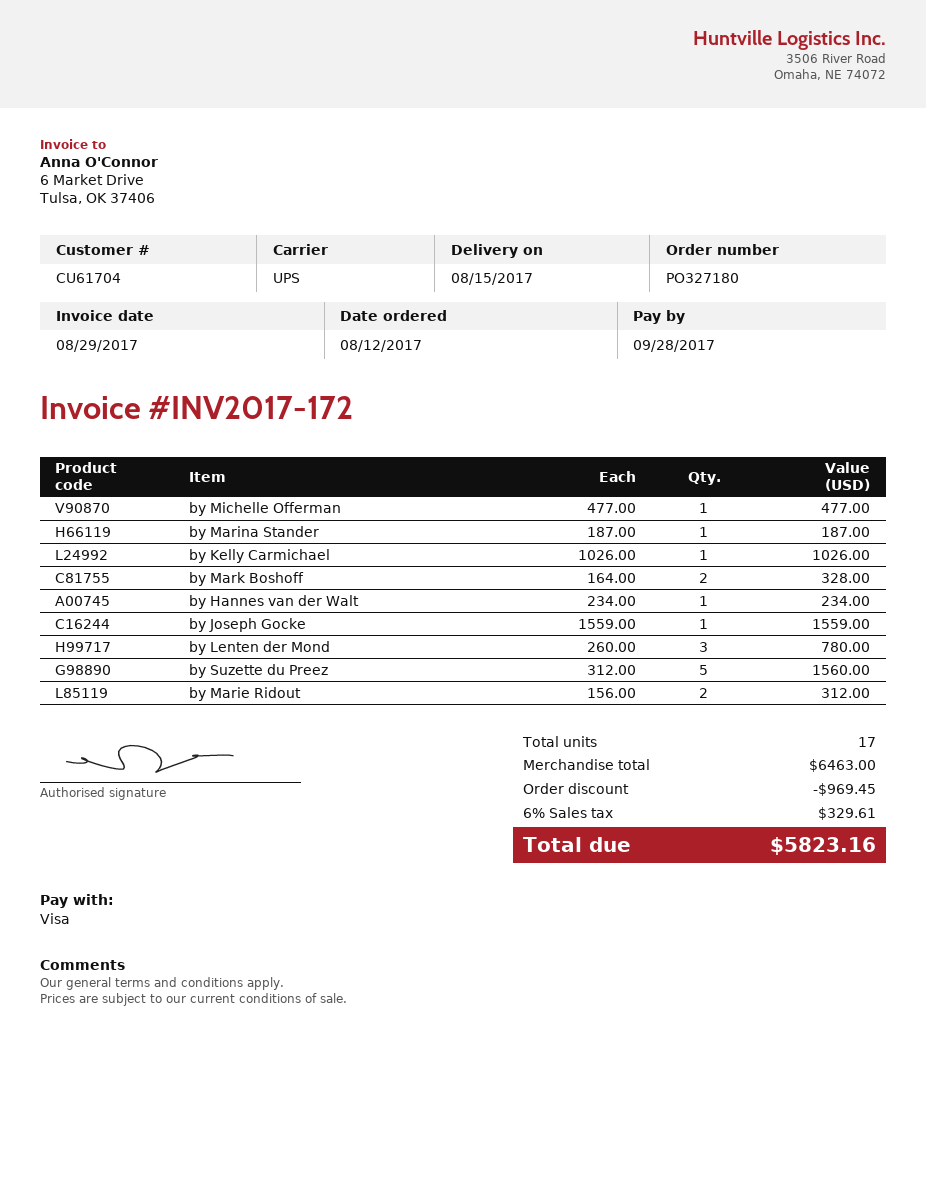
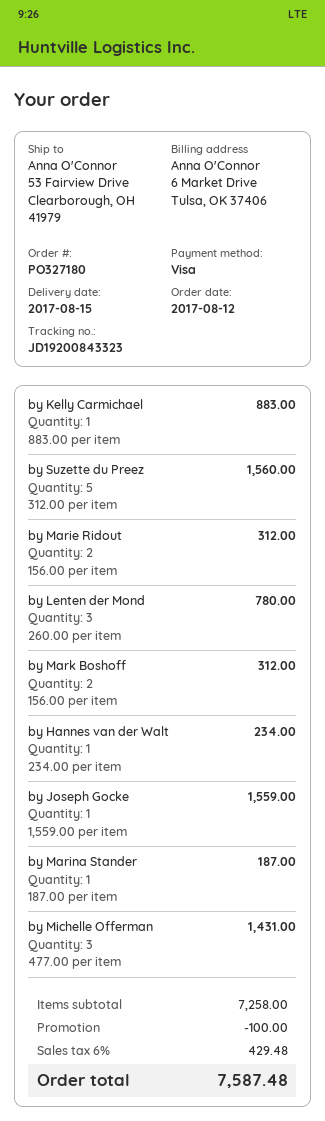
by Michelle Offerman: 1 x 477.00 = 477.00 -> 3 x 477.00 = 1431.00
by Kelly Carmichael: 1 x 1026.00 = 1026.00 -> 1 x 883.00 = 883.00
by Mark Boshoff: 2 x 164.00 = 328.00 -> 2 x 156.00 = 312.00
subtotal: 6463.00 -> 7258.00
discount: 969.45 -> 100.00
tax: 6% = 329.61 -> 6% = 429.48
total: 5823.16 -> 7587.48

